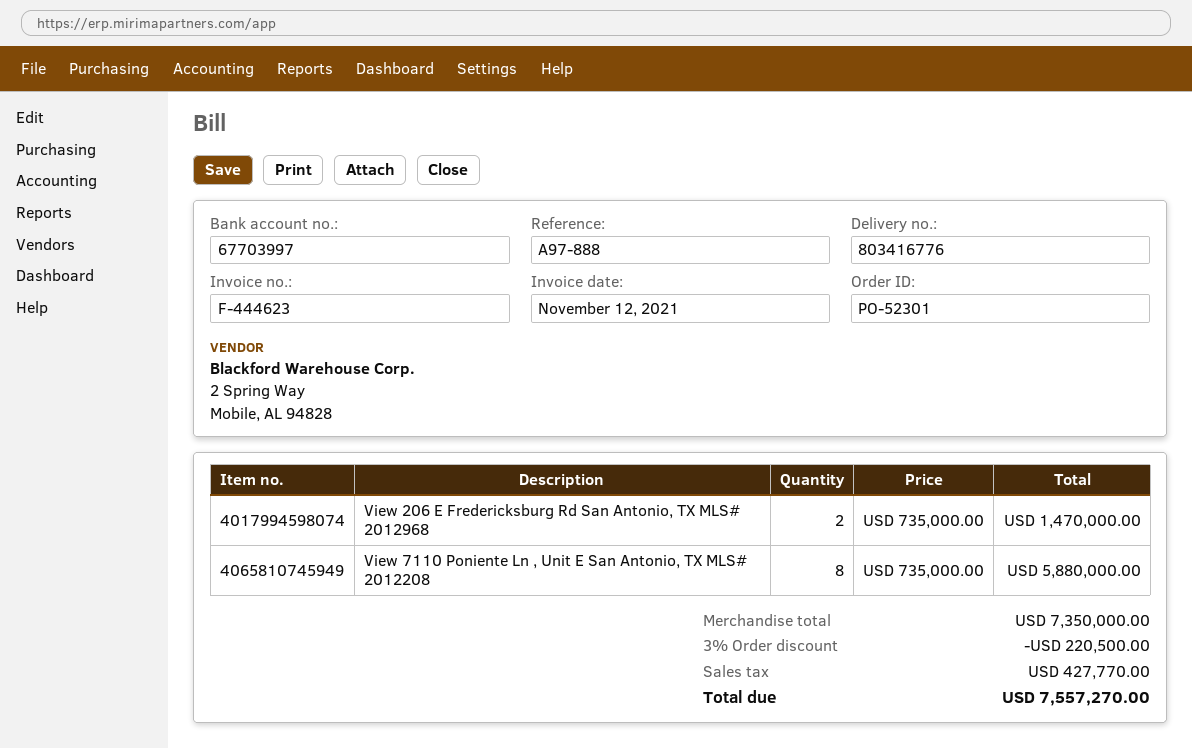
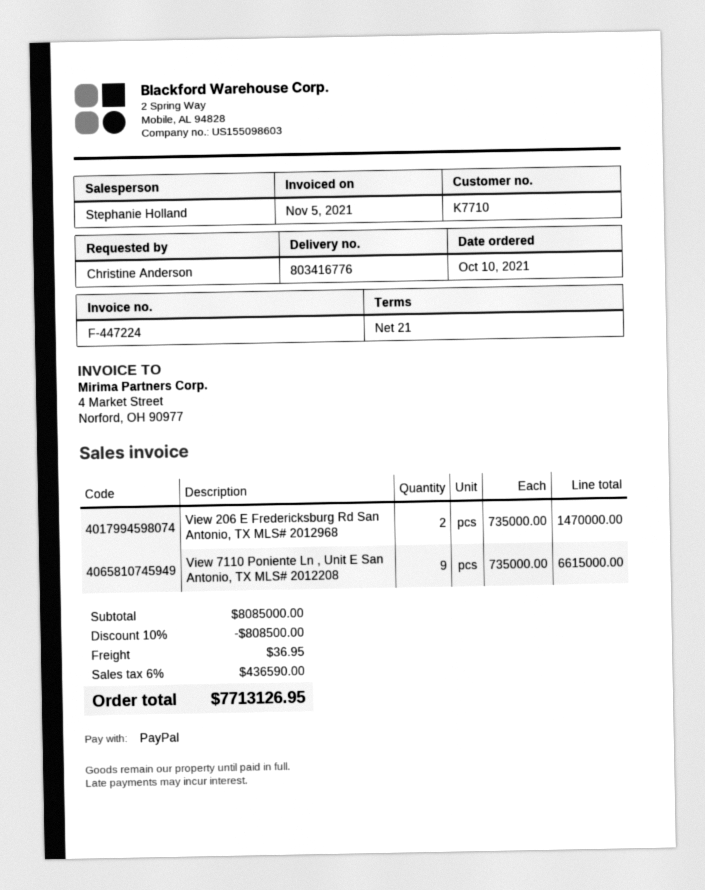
invoice number: F-444623 -> F-447224
invoice date: 2021-11-12 -> 2021-11-05
View 7110 Poniente Ln , Unit E San Antonio, TX MLS# 2012208: 8 x 735000.00 = 5880000.00 -> 9 x 735000.00 = 6615000.00
subtotal: 7350000.00 -> 8085000.00
discount: 3% = 220500.00 -> 10% = 808500.00
shipping: none -> 36.95
tax: 427770.00 -> 436590.00
total: 7557270.00 -> 7713126.95

